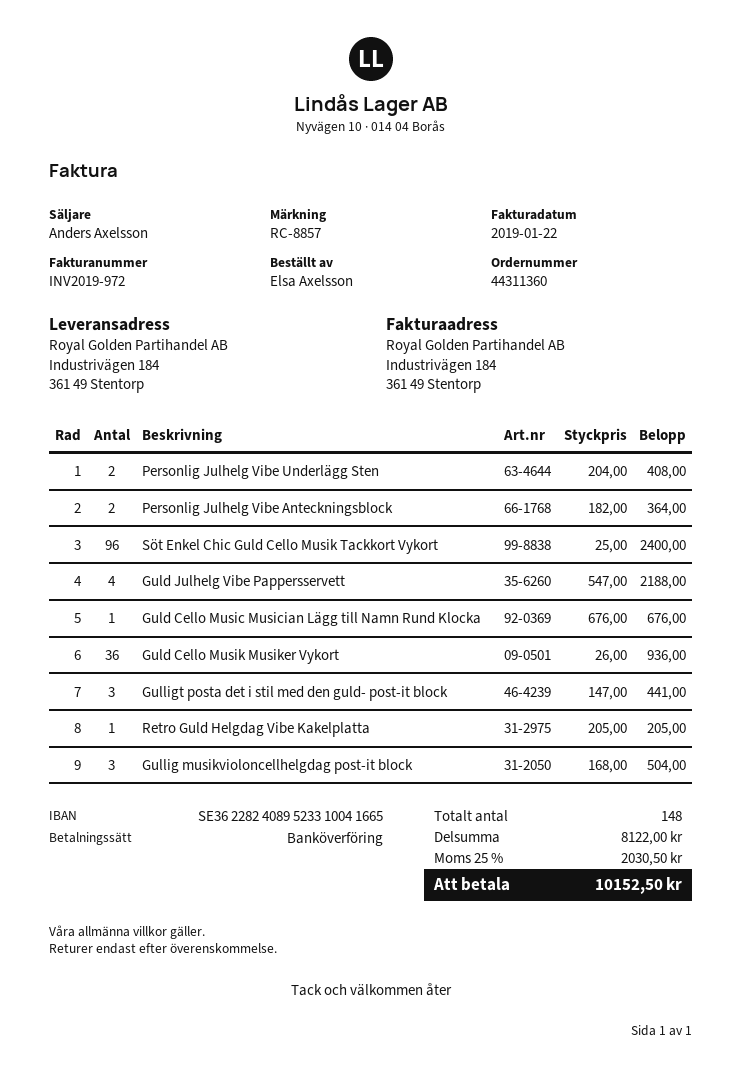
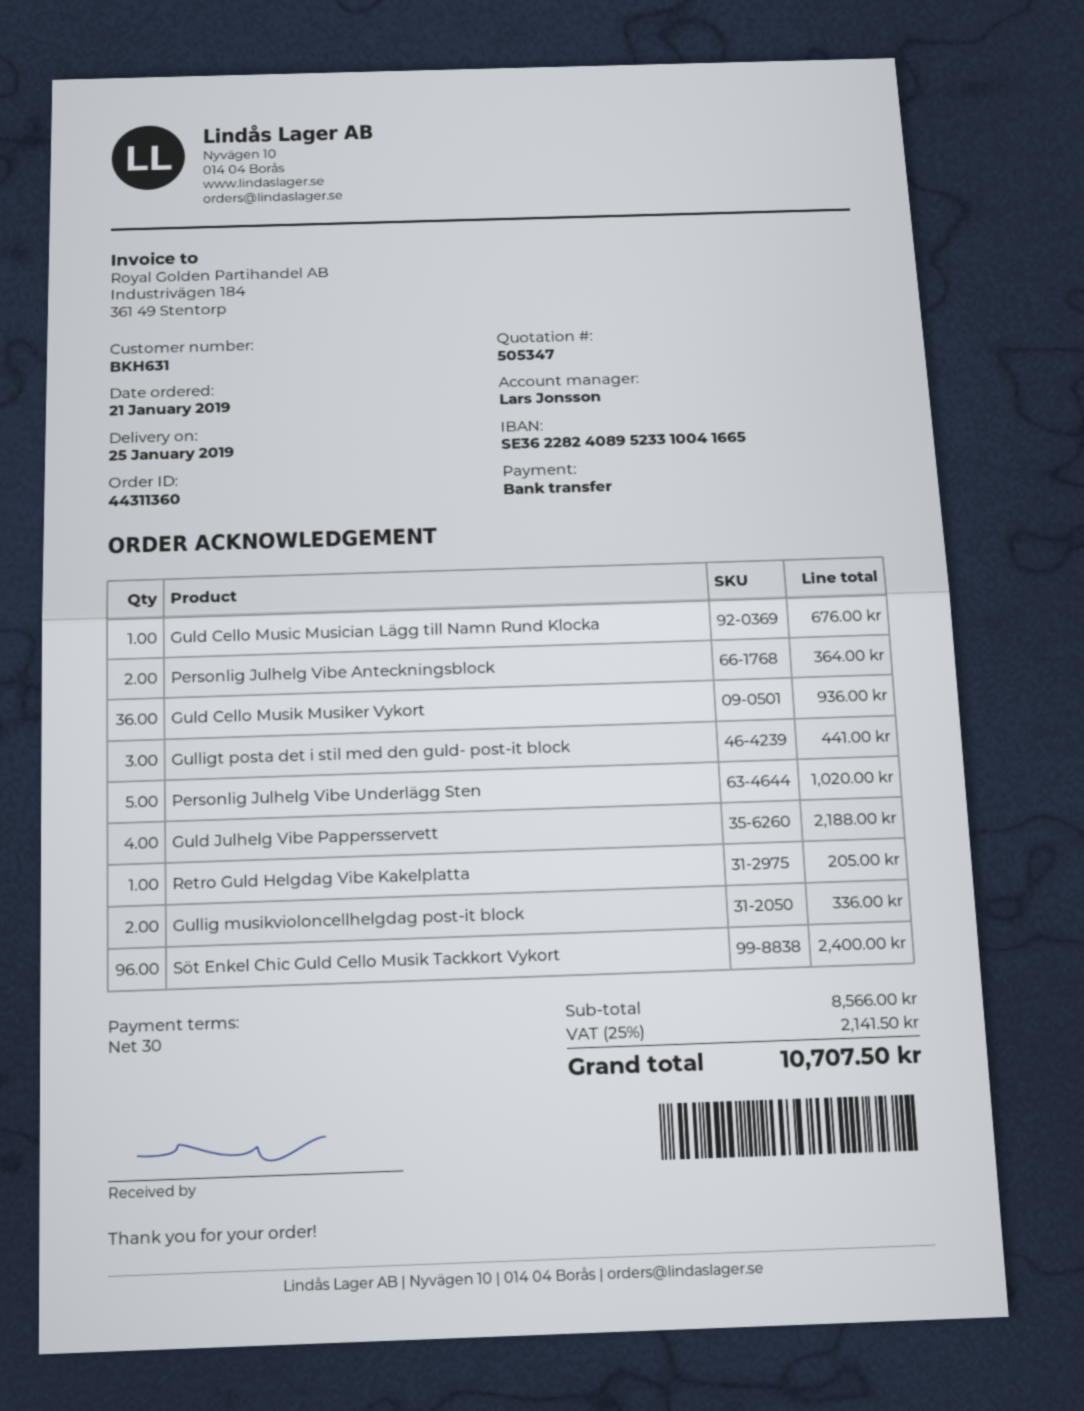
sales rep: Anders Axelsson -> Lars Jonsson
Personlig Julhelg Vibe Underlägg Sten: 2 for 408.00 -> 5 for 1020.00
Gullig musikvioloncellhelgdag post-it block: 3 for 504.00 -> 2 for 336.00
subtotal: 8122.00 -> 8566.00
tax: 25% = 2030.50 -> 25% = 2141.50
total: 10152.50 -> 10707.50

